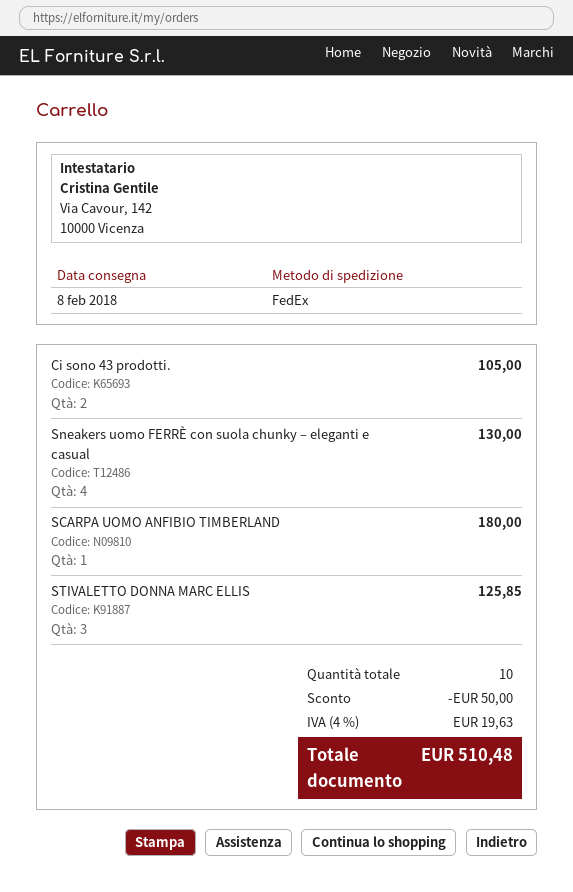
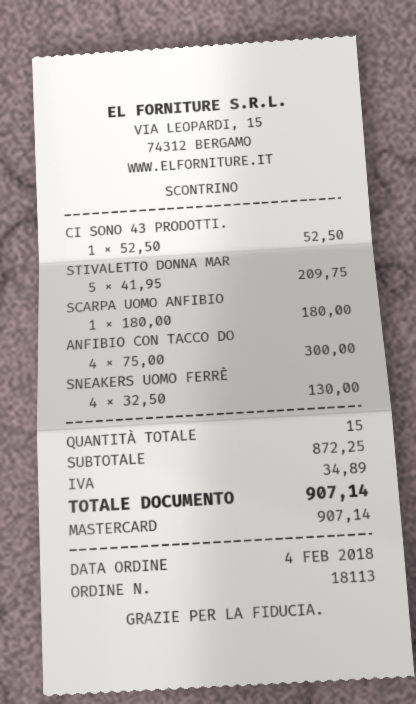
Ci sono 43 prodotti.: 2 for 105.00 -> 1 for 52.50
STIVALETTO DONNA MARC ELLIS: 3 for 125.85 -> 5 for 209.75
ANFIBIO CON TACCO DO: none -> 4 for 300.00
total quantity: 10 -> 15
discount: 50.00 -> none
tax: 19.63 -> 34.89
total: 510.48 -> 907.14

